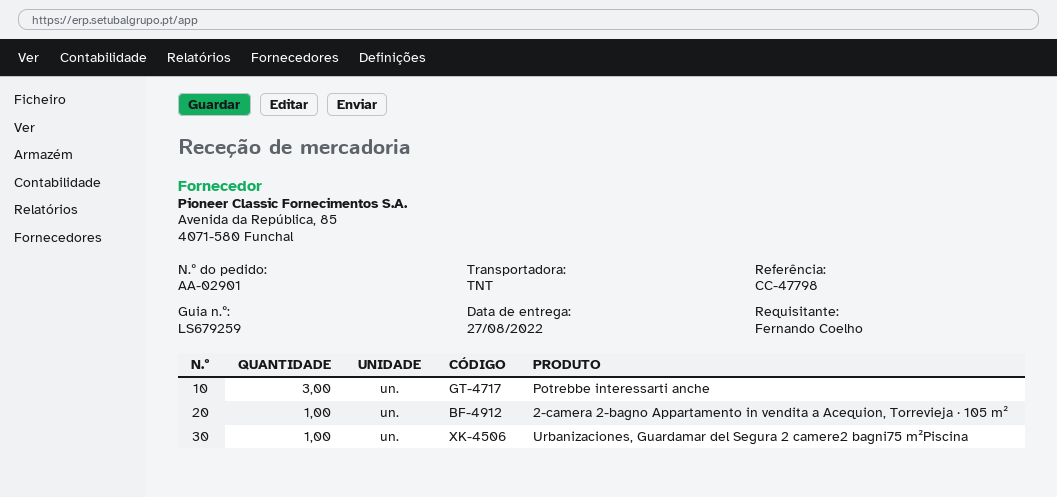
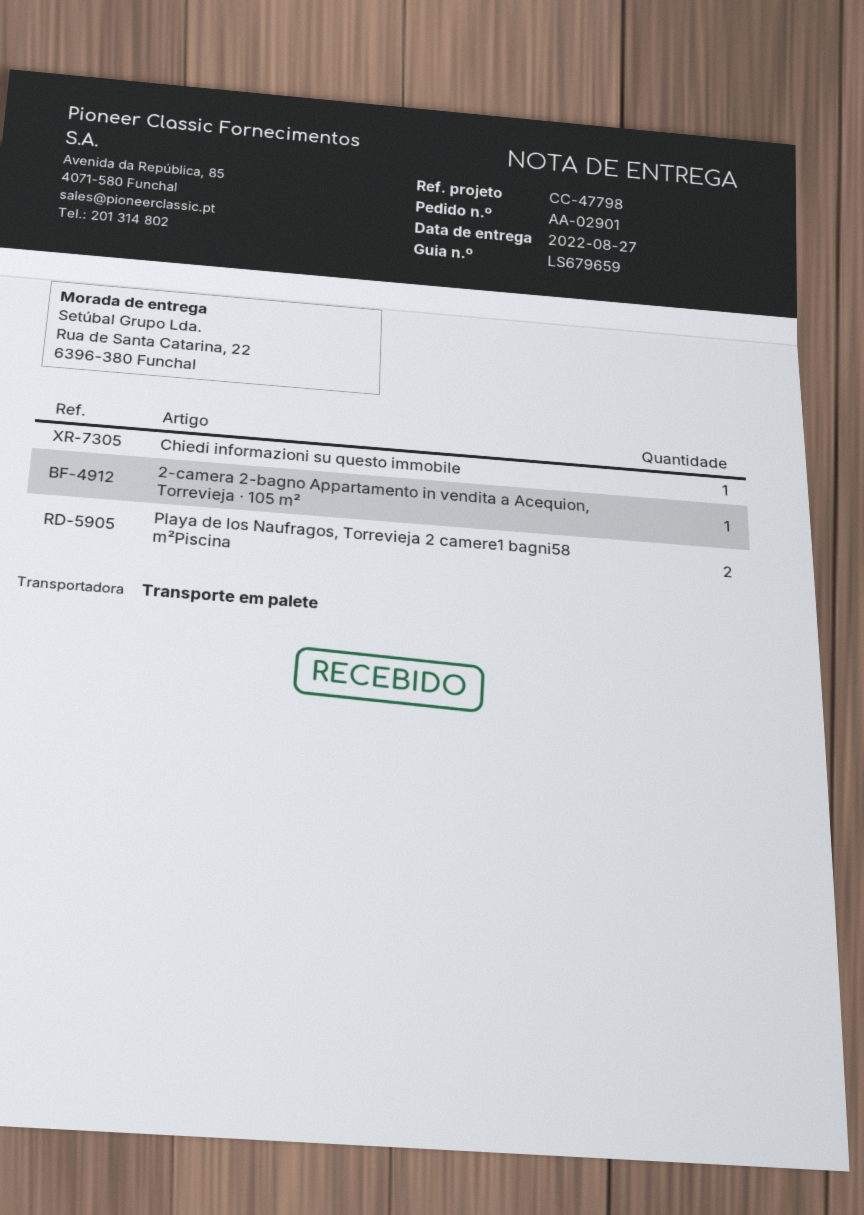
delivery note number: LS679259 -> LS679659
shipping method: TNT -> pallet freight
Potrebbe interessarti anche: 3 -> none
Urbanizaciones, Guardamar del Segura 2 camere2 bagni75 m²Piscina: 1 -> none
Chiedi informazioni su questo immobile: none -> 1
Playa de los Naufragos, Torrevieja 2 camere1 bagni58 m²Piscina: none -> 2

